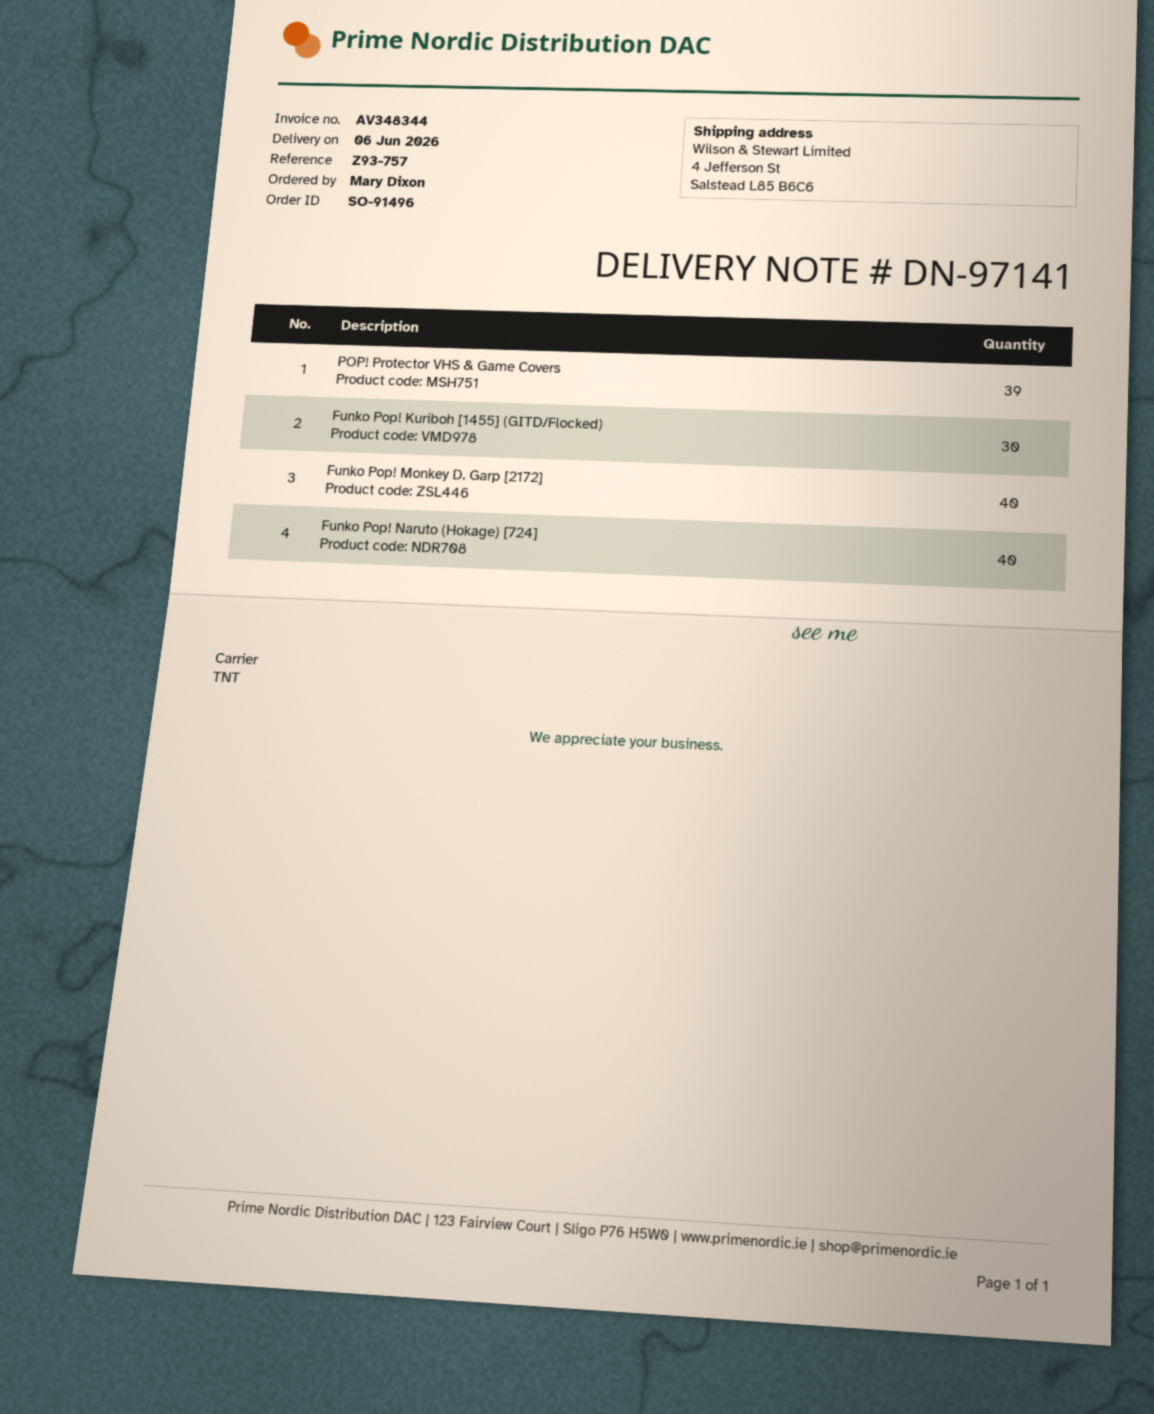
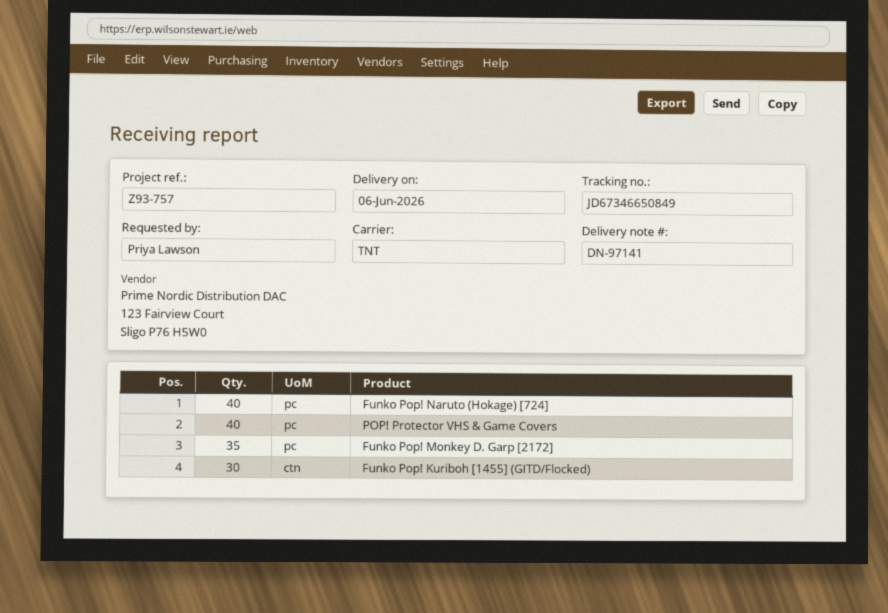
ordered by: Mary Dixon -> Priya Lawson
POP! Protector VHS & Game Covers: 39 -> 40
Funko Pop! Monkey D. Garp [2172]: 40 -> 35

